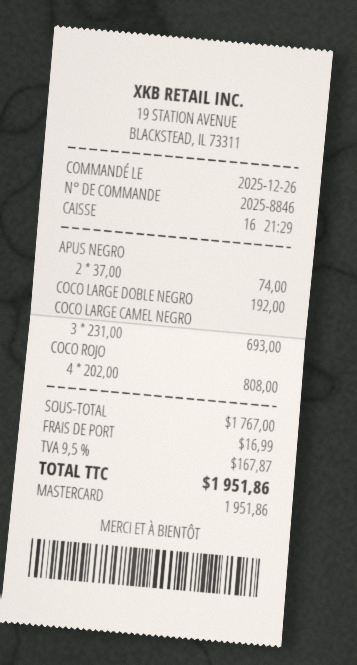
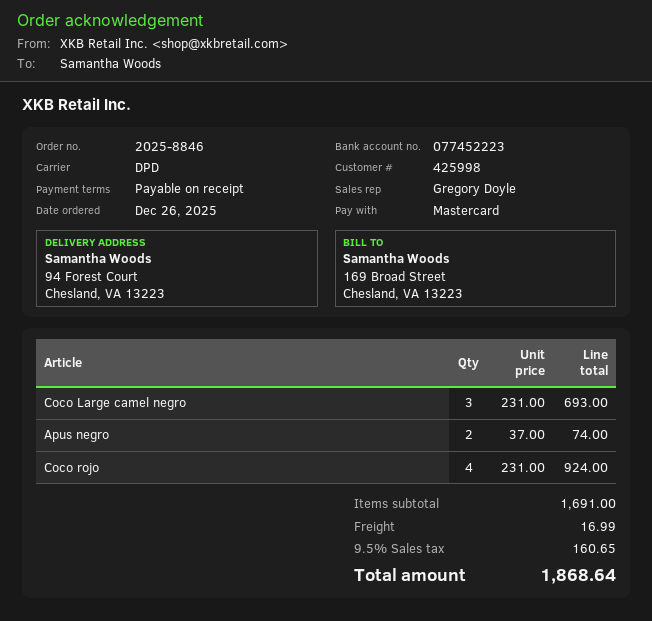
COCO LARGE DOBLE NEGRO: 1 x 192.00 = 192.00 -> none
COCO ROJO: 4 x 202.00 = 808.00 -> 4 x 231.00 = 924.00
subtotal: 1767.00 -> 1691.00
tax: 9.5% = 167.87 -> 9.5% = 160.65
total: 1951.86 -> 1868.64

